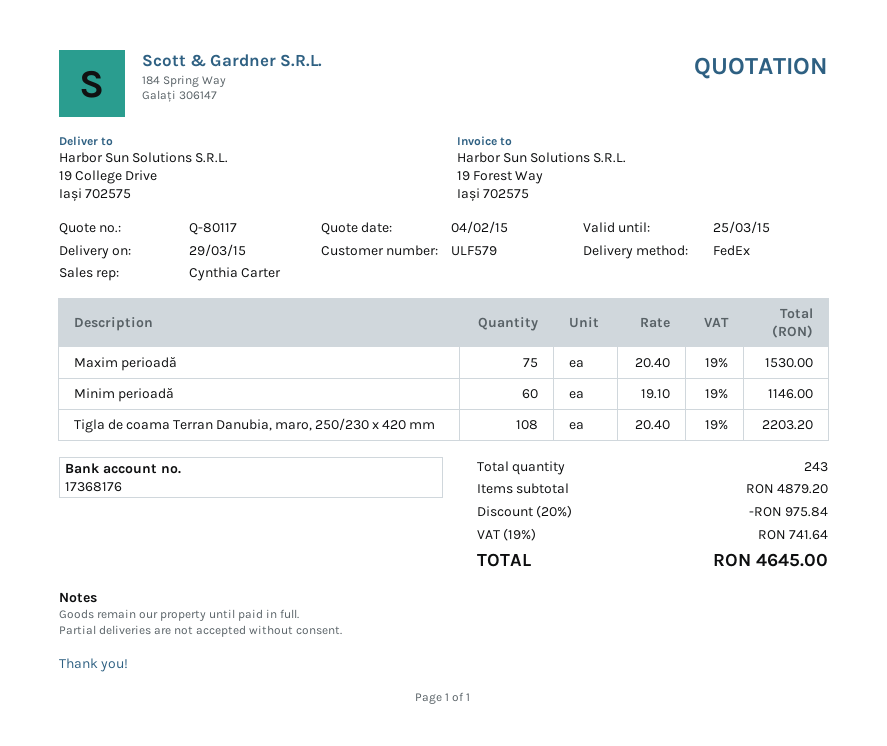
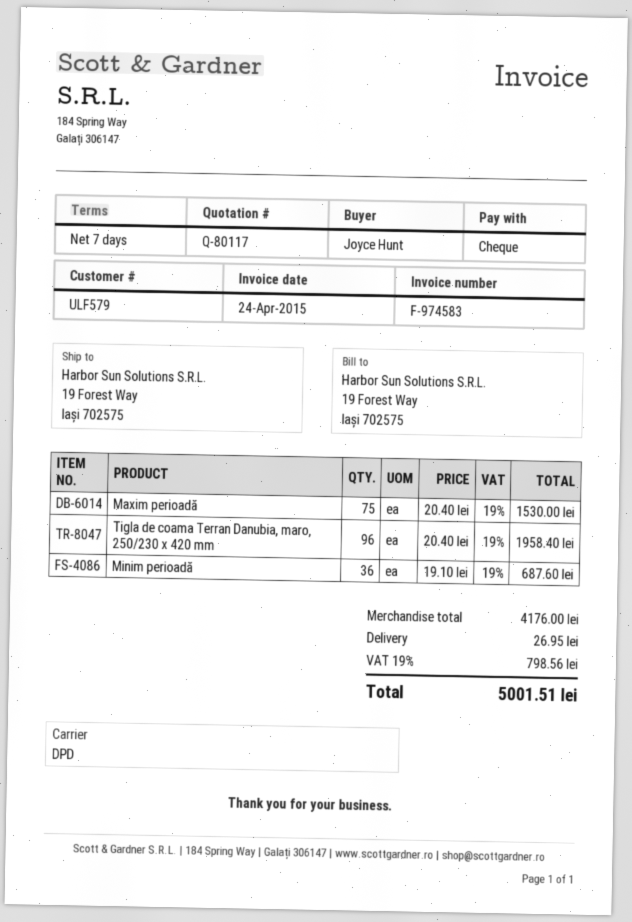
shipping method: FedEx -> DPD
ship to: 19 College Drive, Iași 702575 -> 19 Forest Way, Iași 702575
Minim perioadă: 60 x 19.10 = 1146.00 -> 36 x 19.10 = 687.60
Tigla de coama Terran Danubia, maro, 250/230 x 420 mm: 108 x 20.40 = 2203.20 -> 96 x 20.40 = 1958.40
subtotal: 4879.20 -> 4176.00
discount: 20% = 975.84 -> none
shipping: none -> 26.95
tax: 19% = 741.64 -> 19% = 798.56
total: 4645.00 -> 5001.51

